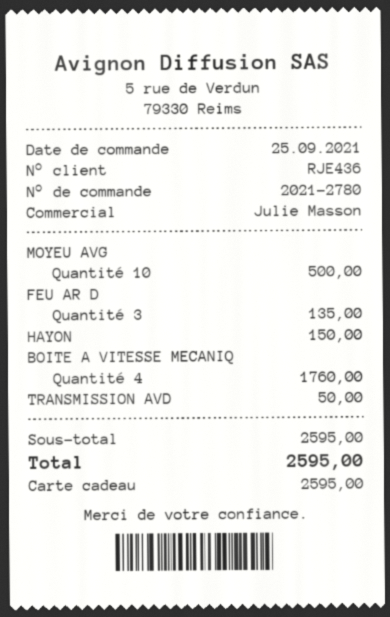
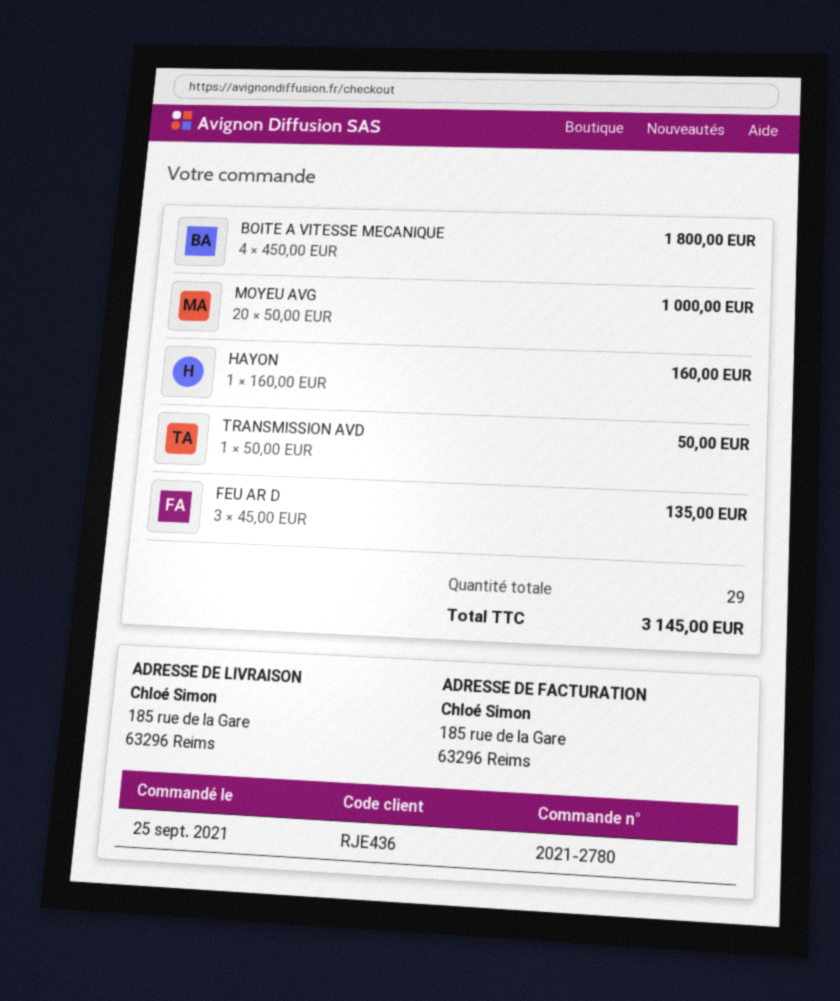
MOYEU AVG: 10 for 500.00 -> 20 for 1000.00
HAYON: 1 for 150.00 -> 1 for 160.00
BOITE A VITESSE MECANIQ: 4 for 1760.00 -> 4 for 1800.00
total: 2595.00 -> 3145.00

